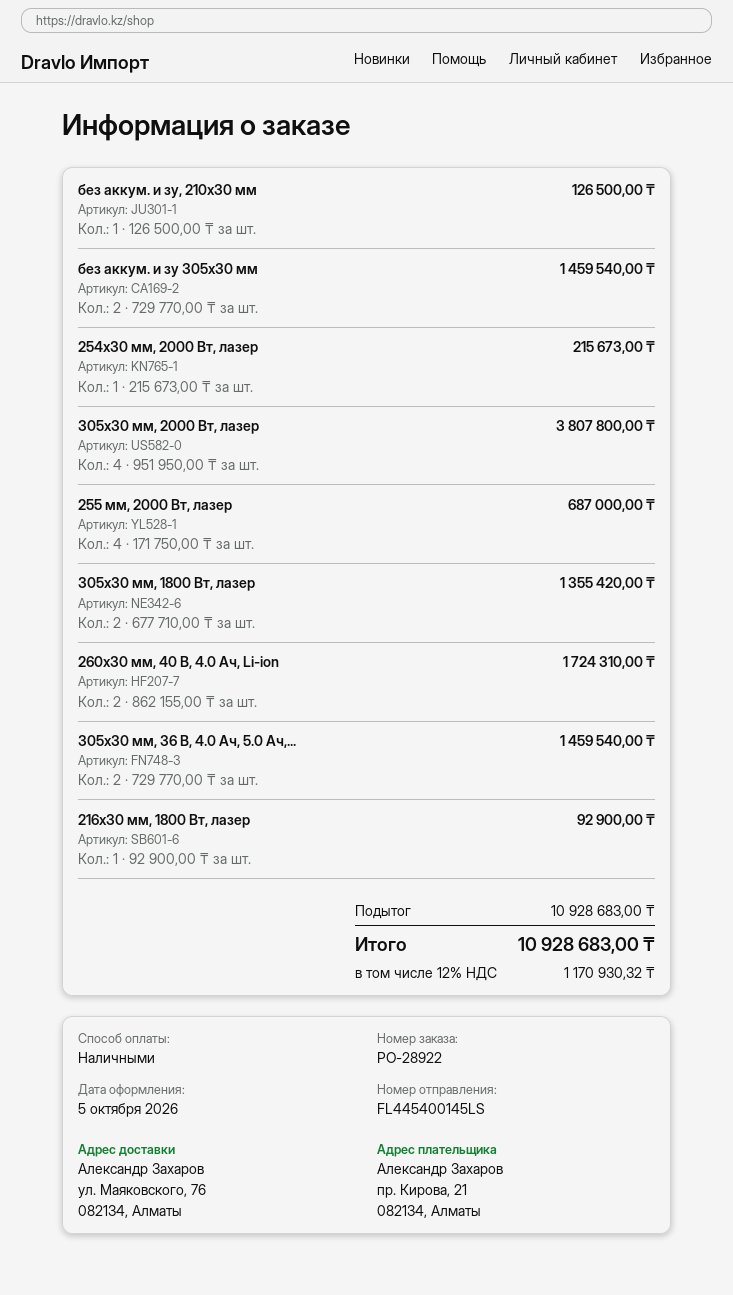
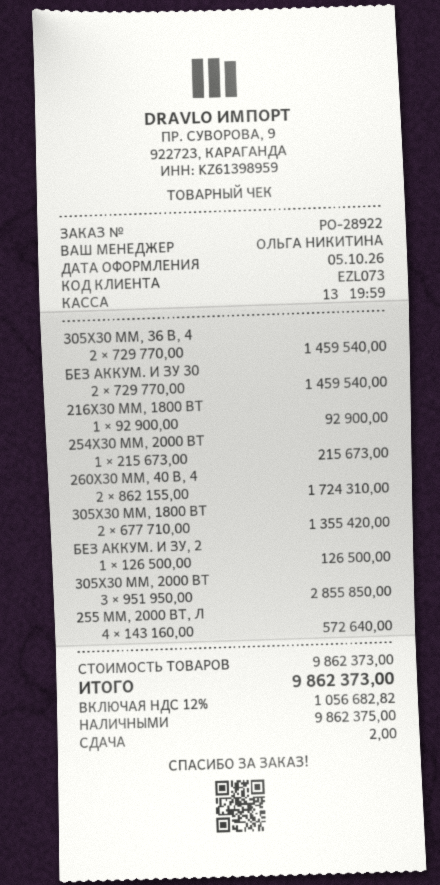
305x30 мм, 2000 Вт, лазер: 4 x 951950.00 = 3807800.00 -> 3 x 951950.00 = 2855850.00
255 мм, 2000 Вт, лазер: 4 x 171750.00 = 687000.00 -> 4 x 143160.00 = 572640.00
subtotal: 10928683.00 -> 9862373.00
tax: 12% = 1170930.32 -> 12% = 1056682.82
total: 10928683.00 -> 9862373.00

